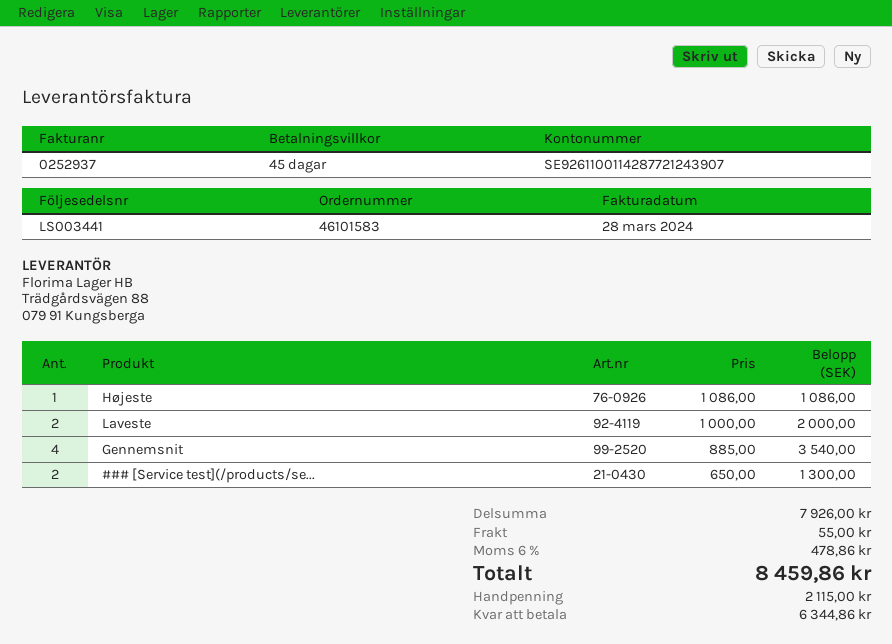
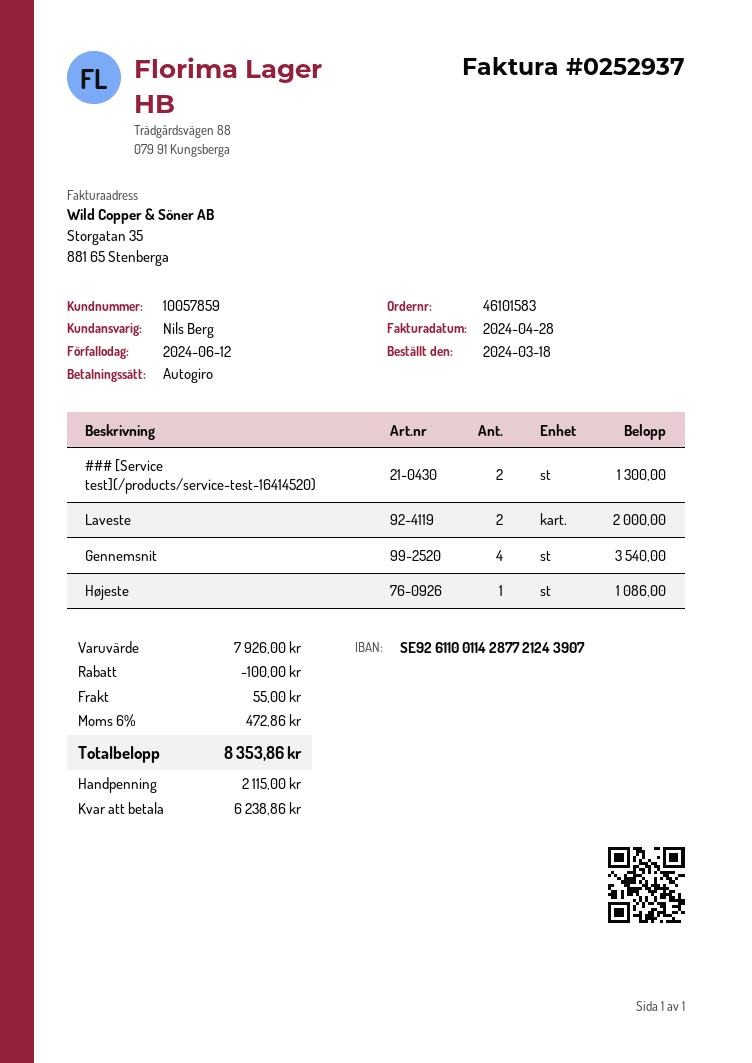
invoice date: 2024-03-28 -> 2024-04-28
discount: none -> 100.00
tax: 6% = 478.86 -> 6% = 472.86
total: 8459.86 -> 8353.86
balance: 6344.86 -> 6238.86

